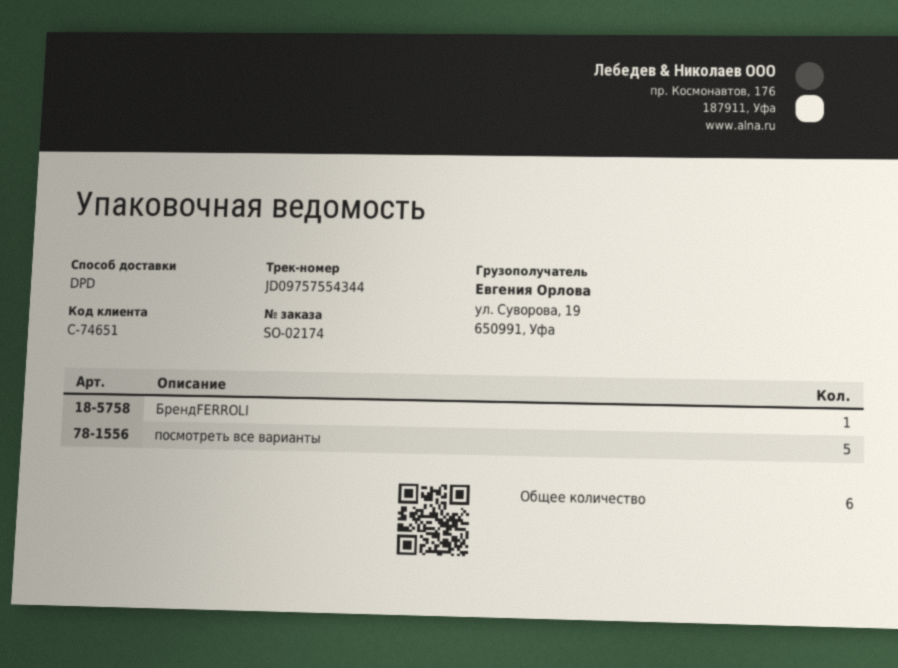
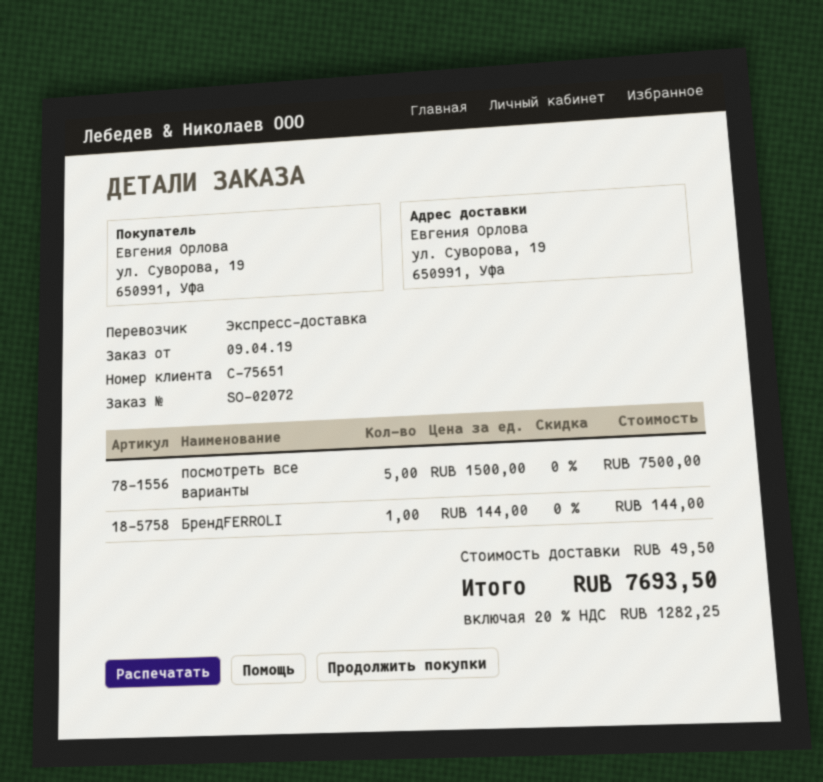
order number: SO-02174 -> SO-02072
customer number: C-74651 -> C-75651
shipping method: DPD -> express

